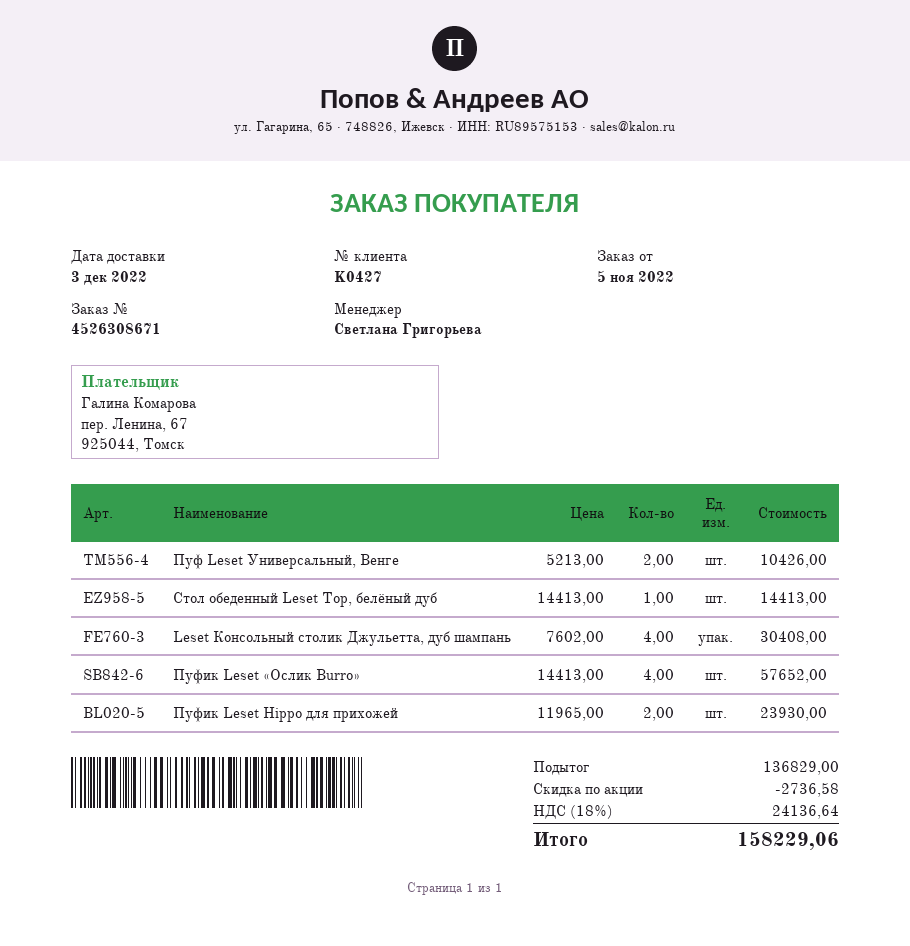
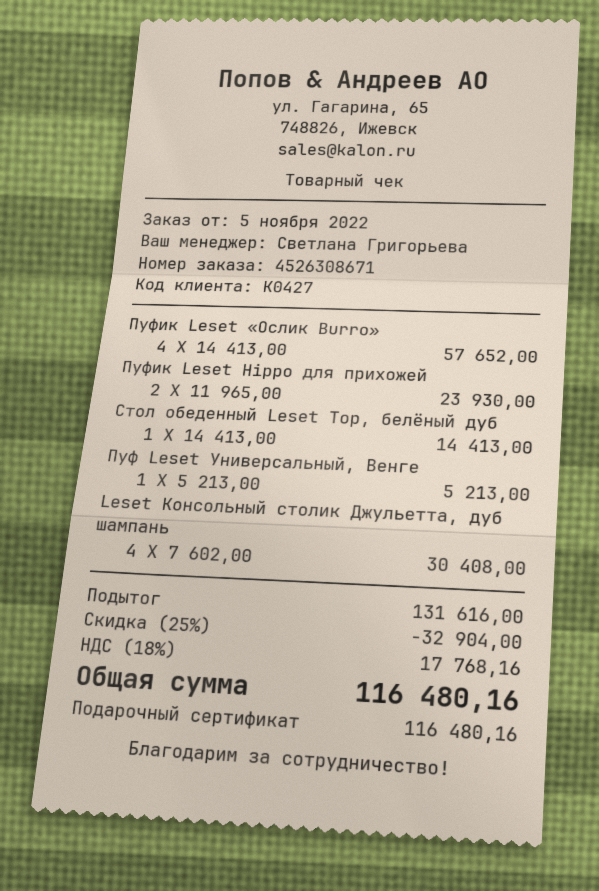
Пуф Leset Универсальный, Венге: 2 x 5213.00 = 10426.00 -> 1 x 5213.00 = 5213.00
subtotal: 136829.00 -> 131616.00
discount: 2736.58 -> 32904.00
tax: 18% = 24136.64 -> 18% = 17768.16
total: 158229.06 -> 116480.16

